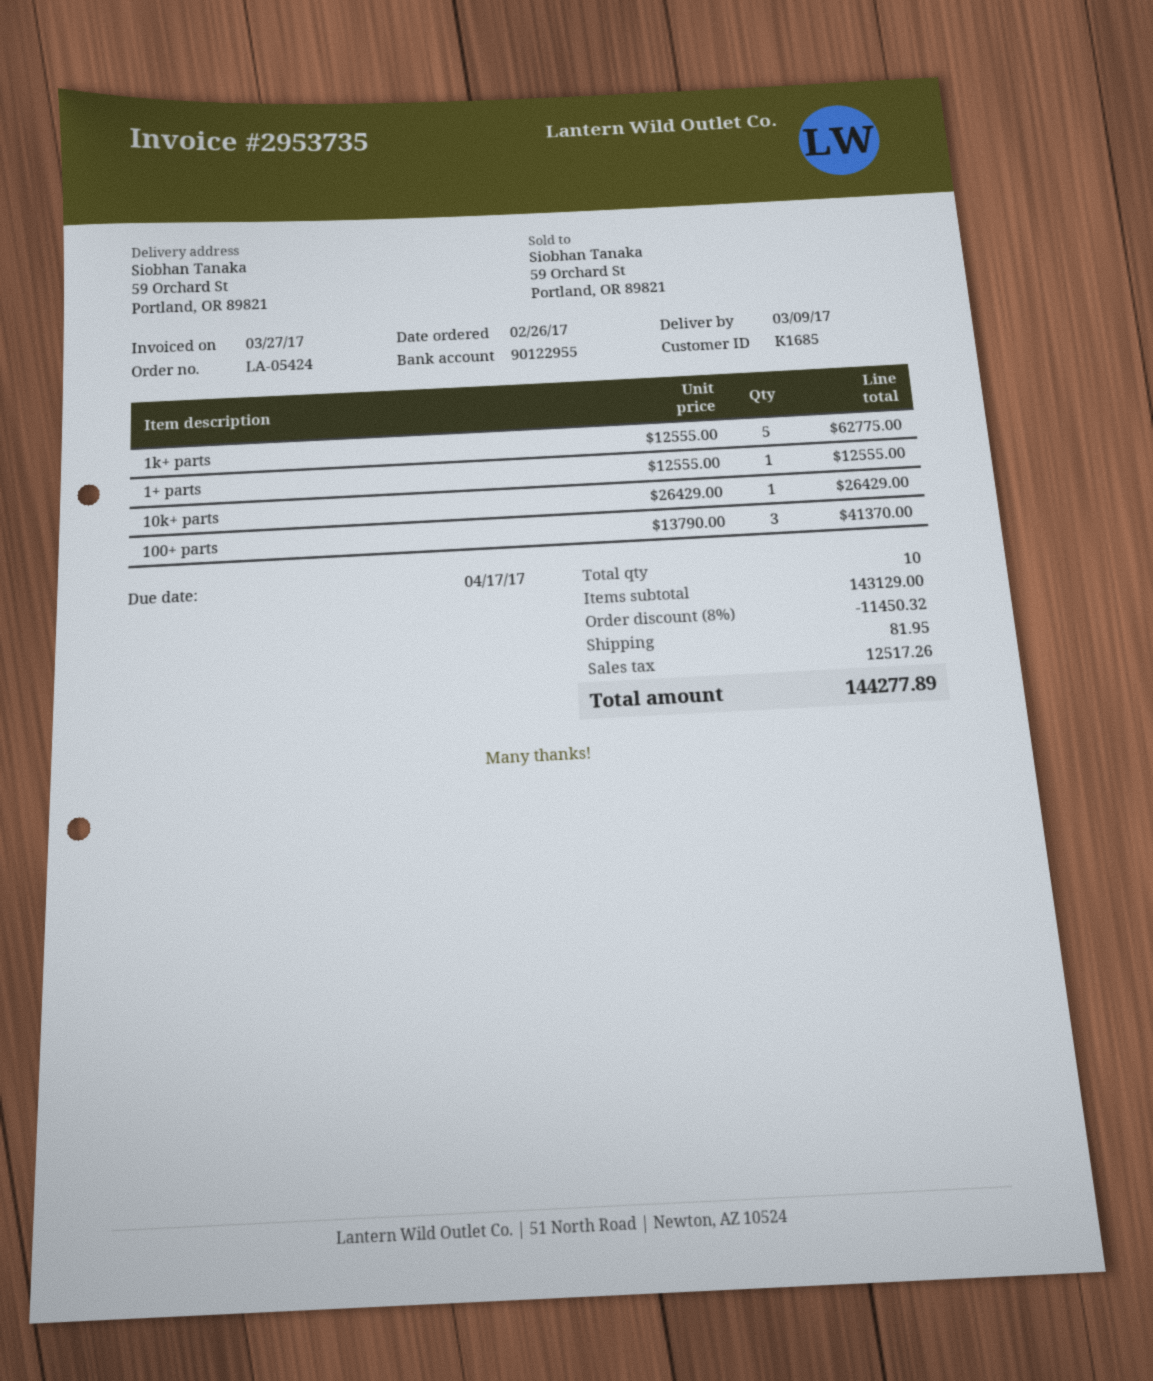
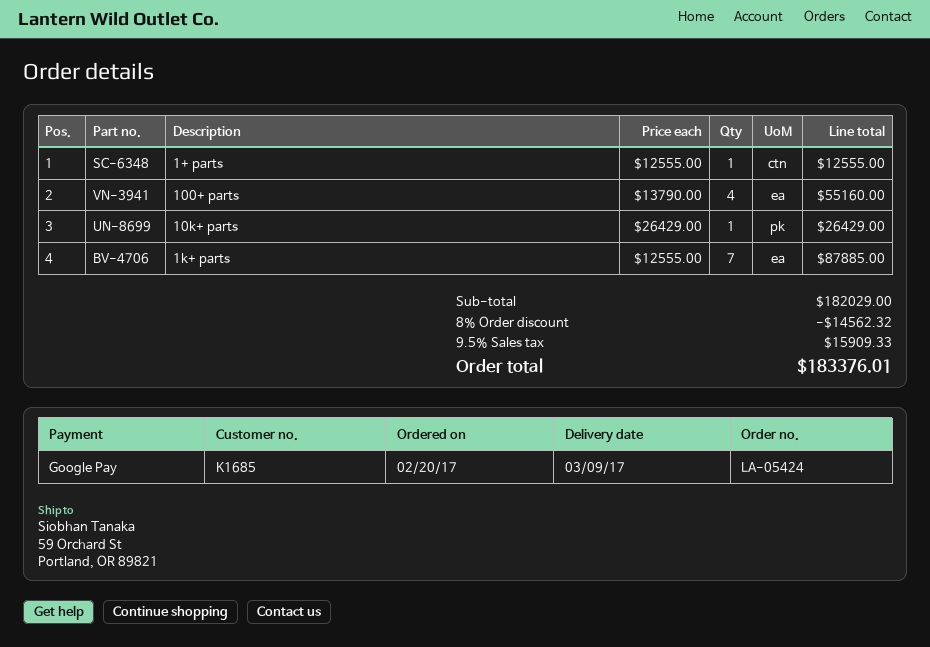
order date: 2017-02-26 -> 2017-02-20
1k+ parts: 5 x 12555.00 = 62775.00 -> 7 x 12555.00 = 87885.00
100+ parts: 3 x 13790.00 = 41370.00 -> 4 x 13790.00 = 55160.00
subtotal: 143129.00 -> 182029.00
discount: 8% = 11450.32 -> 8% = 14562.32
shipping: 81.95 -> none
tax: 12517.26 -> 15909.33
total: 144277.89 -> 183376.01

